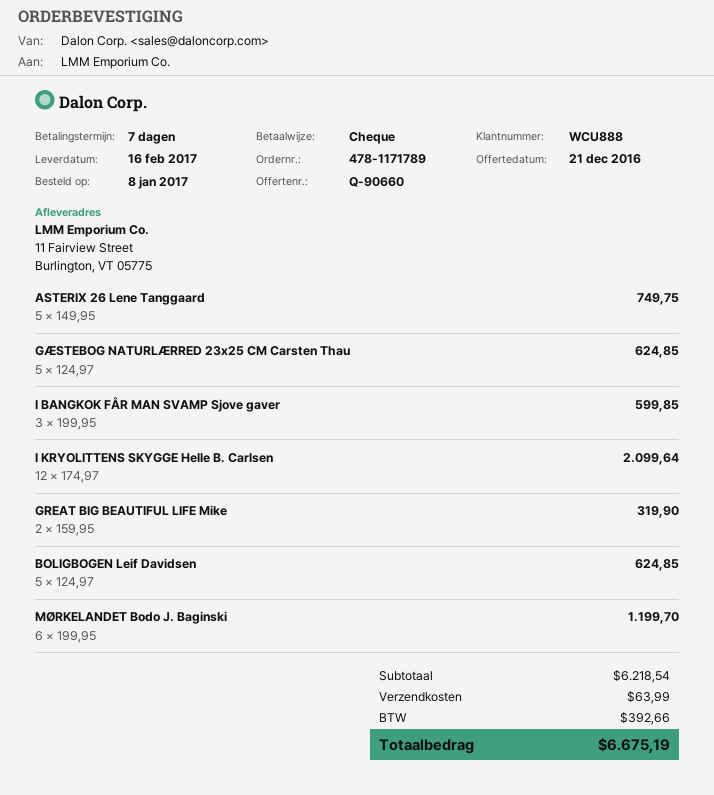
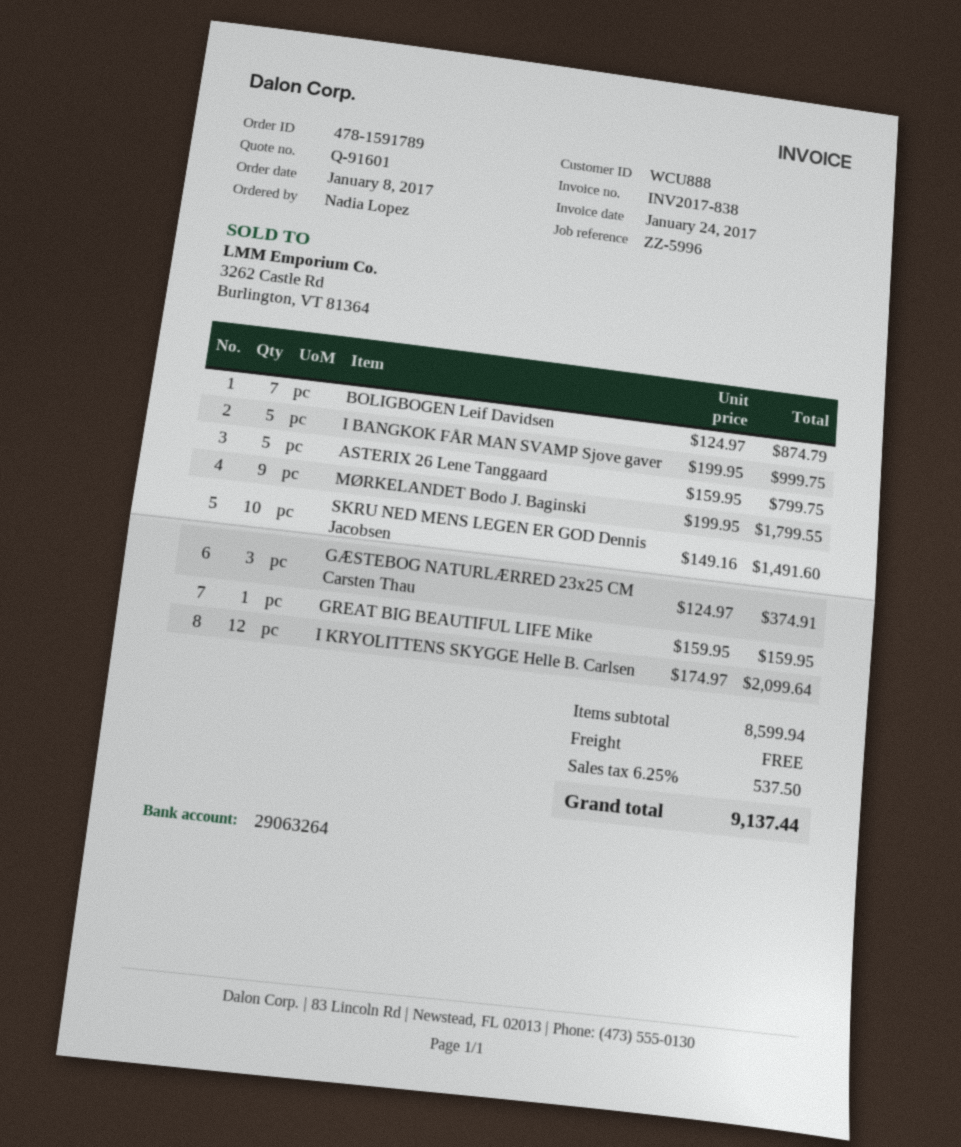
quote number: Q-90660 -> Q-91601
order number: 478-1171789 -> 478-1591789
ASTERIX 26 Lene Tanggaard: 5 x 149.95 = 749.75 -> 5 x 159.95 = 799.75
GÆSTEBOG NATURLÆRRED 23x25 CM Carsten Thau: 5 x 124.97 = 624.85 -> 3 x 124.97 = 374.91
I BANGKOK FÅR MAN SVAMP Sjove gaver: 3 x 199.95 = 599.85 -> 5 x 199.95 = 999.75
GREAT BIG BEAUTIFUL LIFE Mike: 2 x 159.95 = 319.90 -> 1 x 159.95 = 159.95
BOLIGBOGEN Leif Davidsen: 5 x 124.97 = 624.85 -> 7 x 124.97 = 874.79
MØRKELANDET Bodo J. Baginski: 6 x 199.95 = 1199.70 -> 9 x 199.95 = 1799.55
SKRU NED MENS LEGEN ER GOD Dennis Jacobsen: none -> 10 x 149.16 = 1491.60
subtotal: 6218.54 -> 8599.94
shipping: 63.99 -> 0.00
tax: 392.66 -> 537.50
total: 6675.19 -> 9137.44

